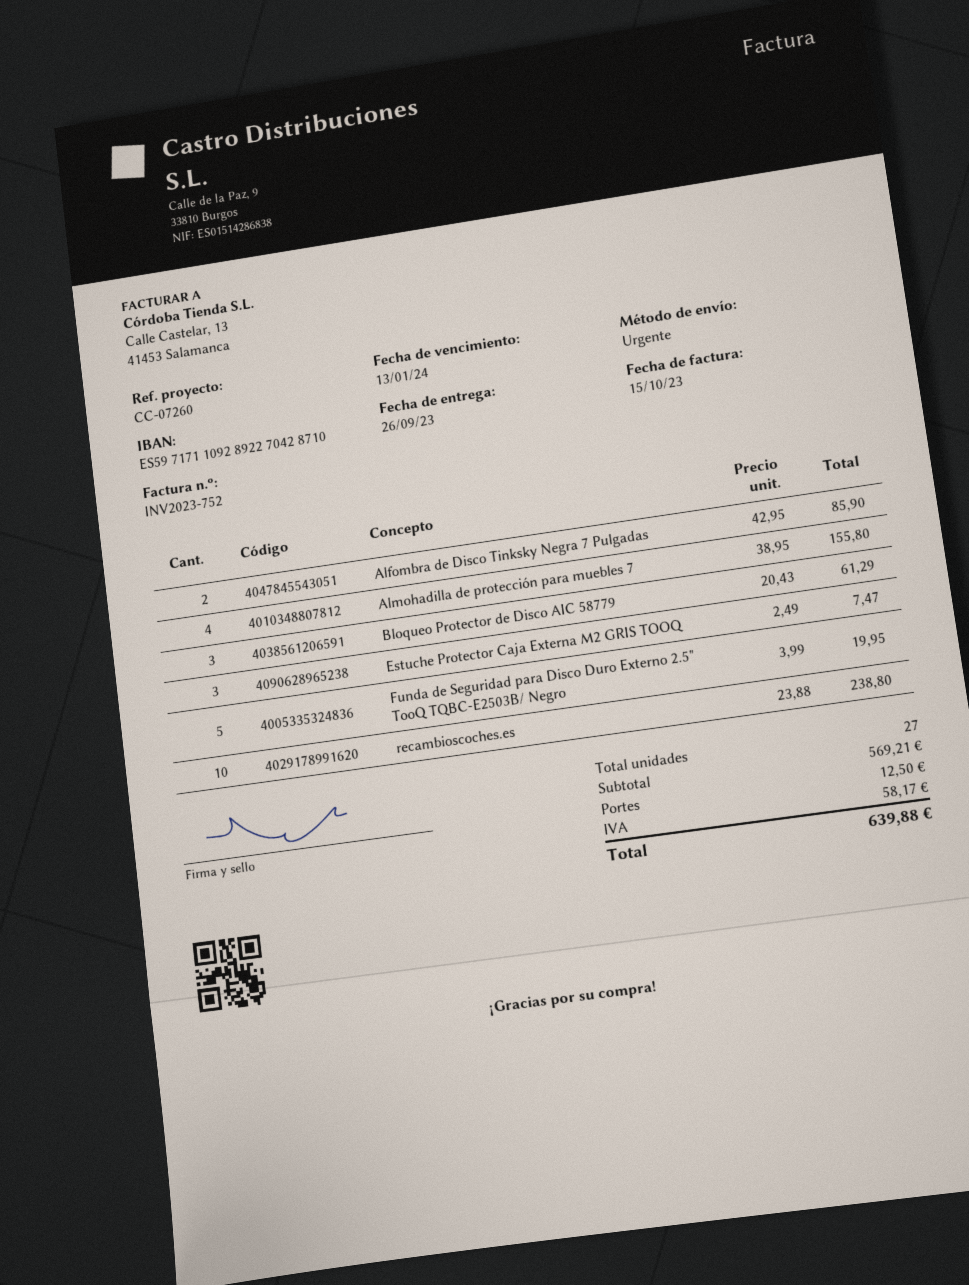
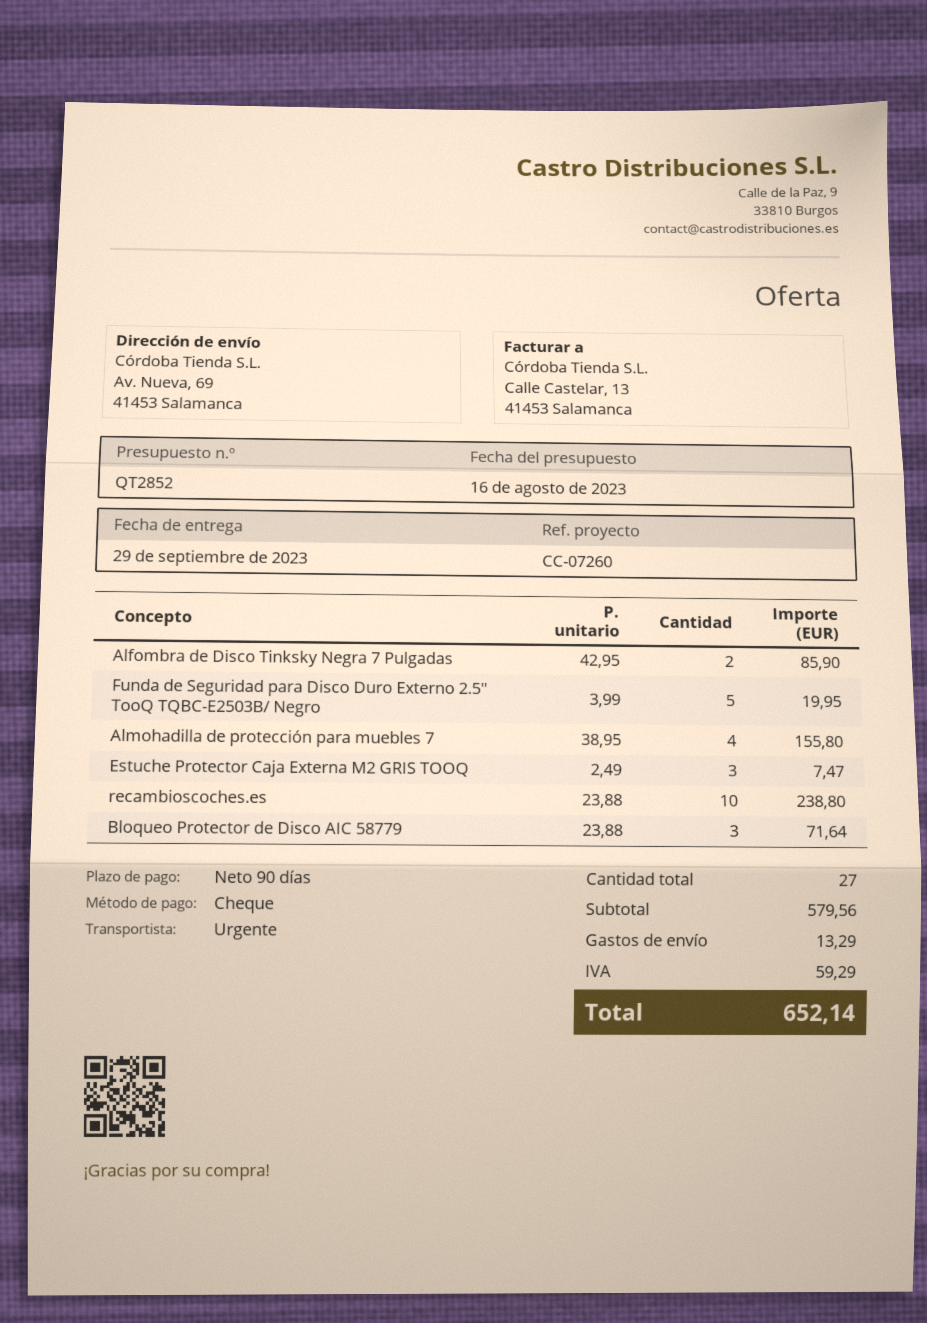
delivery date: 2023-09-26 -> 2023-09-29
Bloqueo Protector de Disco AIC 58779: 3 x 20.43 = 61.29 -> 3 x 23.88 = 71.64
subtotal: 569.21 -> 579.56
shipping: 12.50 -> 13.29
tax: 58.17 -> 59.29
total: 639.88 -> 652.14

